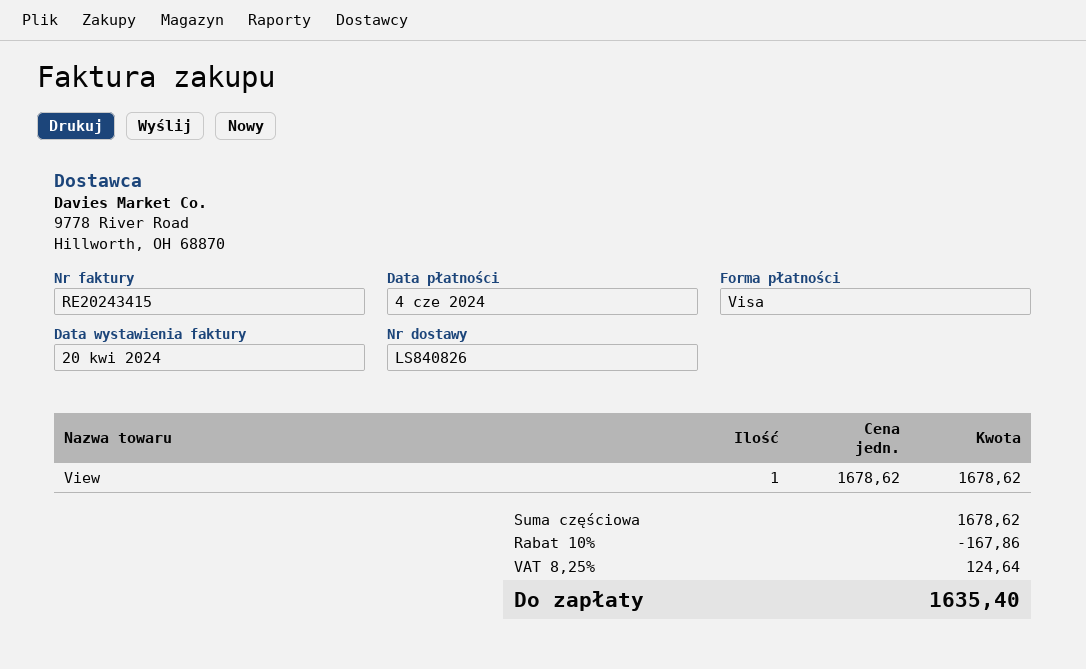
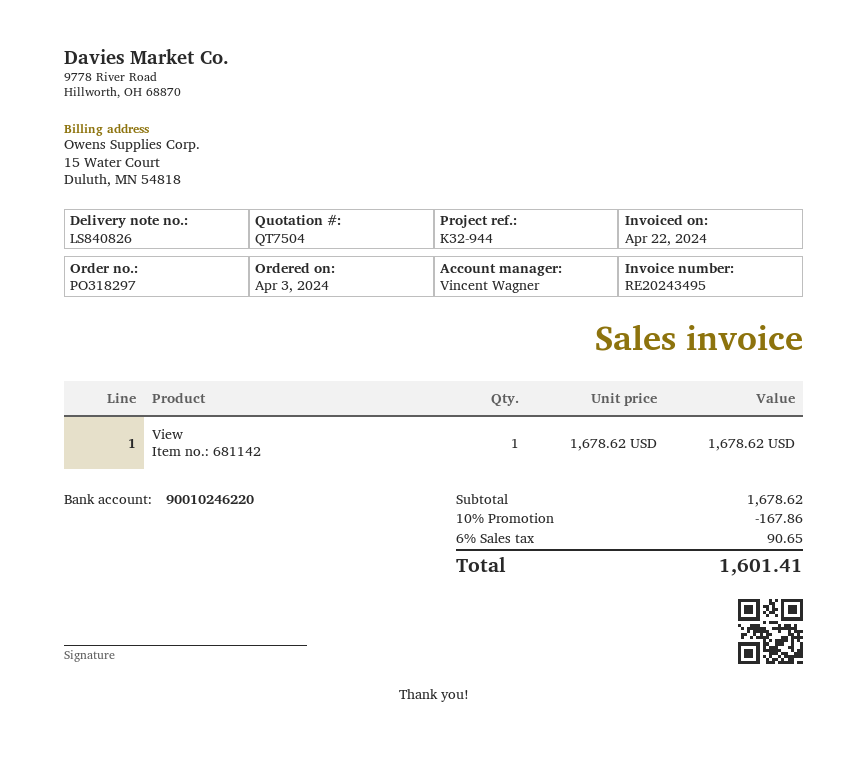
invoice number: RE20243415 -> RE20243495
invoice date: 2024-04-20 -> 2024-04-22
tax: 8.25% = 124.64 -> 6% = 90.65
total: 1635.40 -> 1601.41

